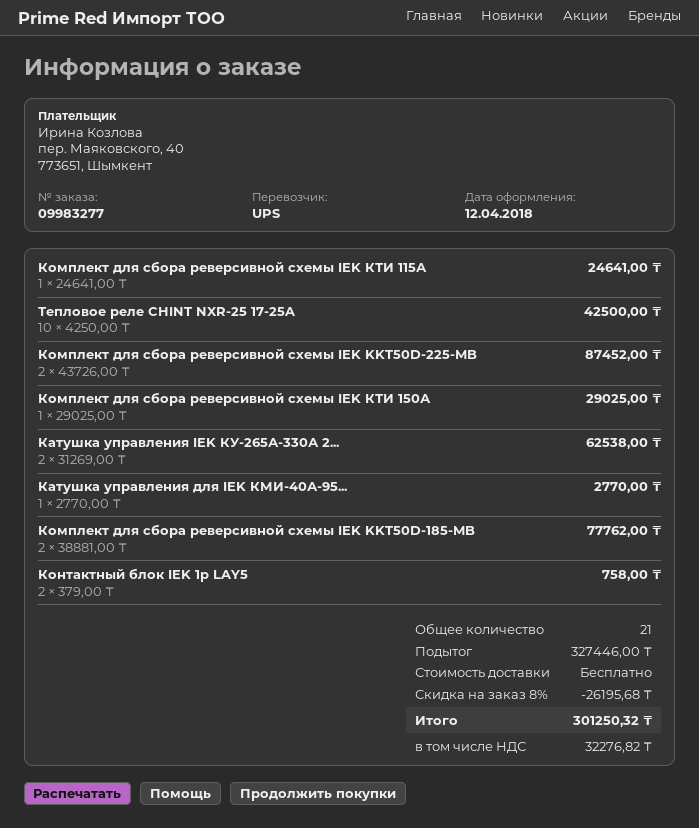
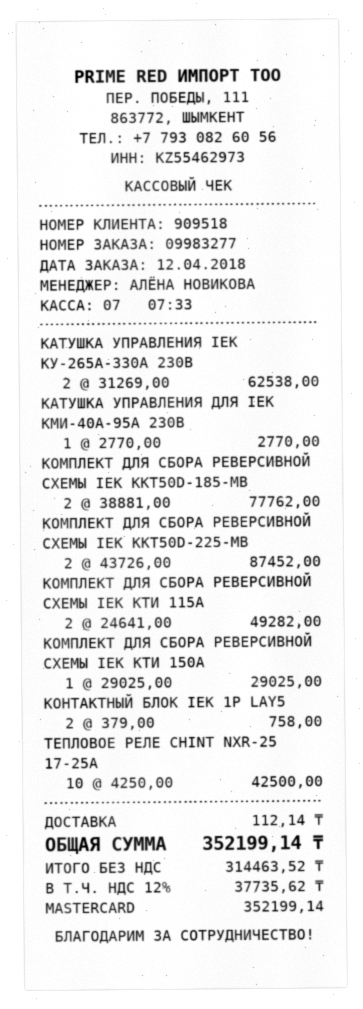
Комплект для сбора реверсивной схемы IEK КТИ 115А: 1 x 24641.00 = 24641.00 -> 2 x 24641.00 = 49282.00
discount: 8% = 26195.68 -> none
shipping: 0.00 -> 112.14
tax: 32276.82 -> 37735.62
total: 301250.32 -> 352199.14

